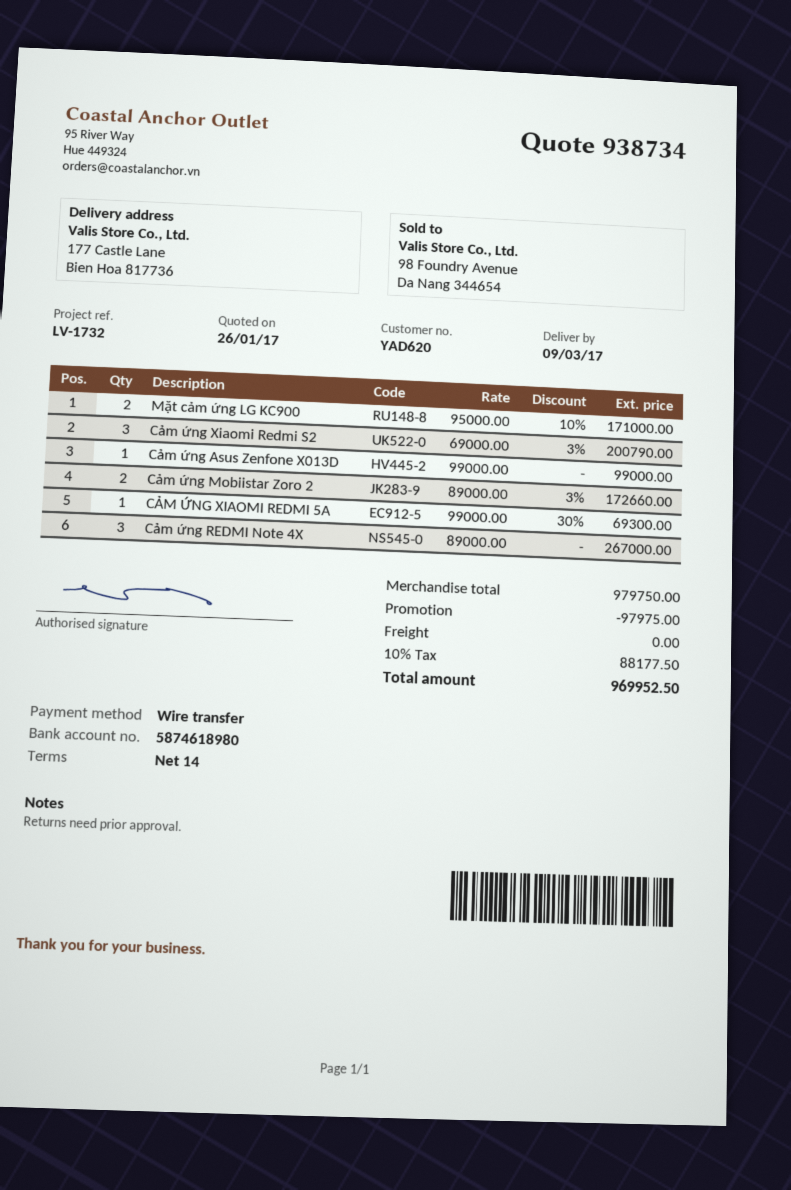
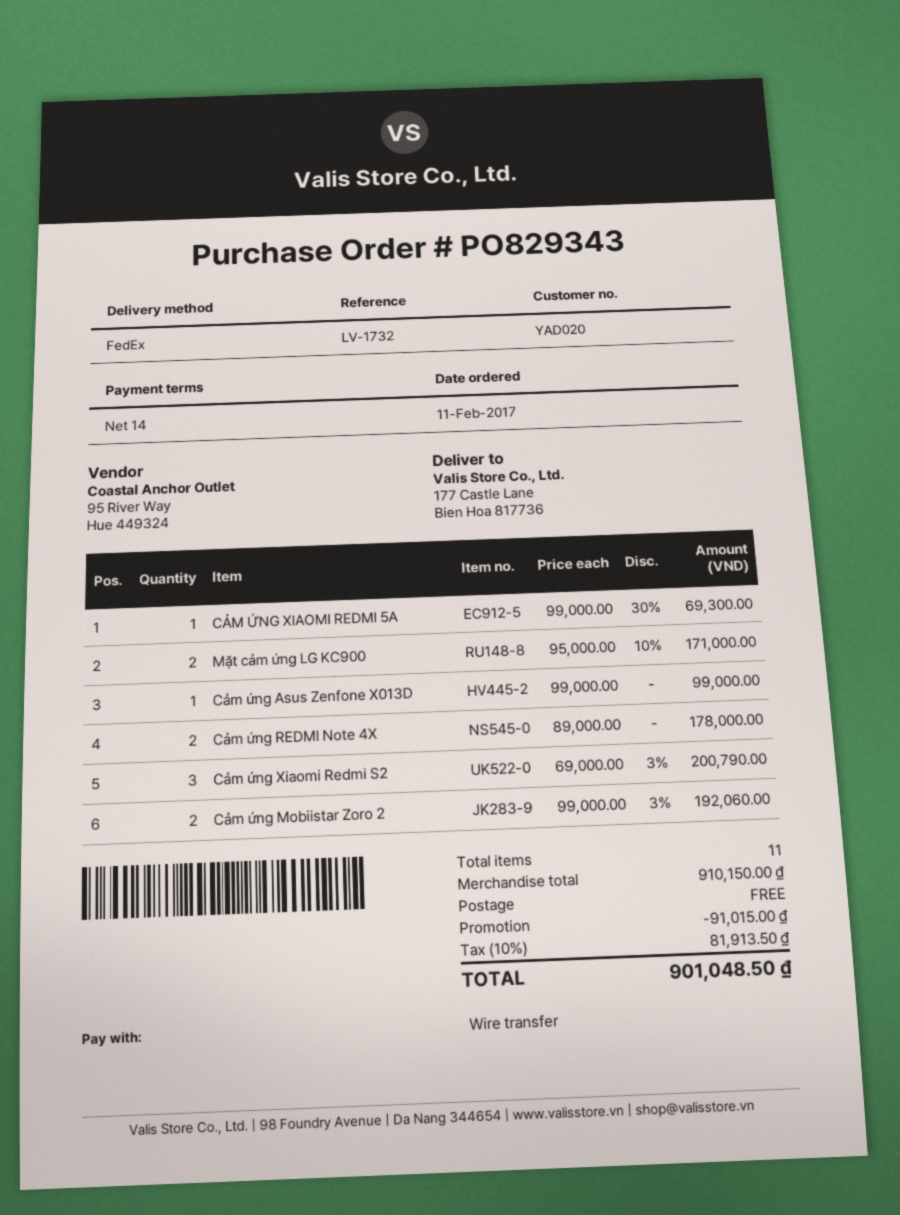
customer number: YAD620 -> YAD020
Cảm ứng Mobiistar Zoro 2: 2 x 89000.00 - 3% = 172660.00 -> 2 x 99000.00 - 3% = 192060.00
Cảm ứng REDMI Note 4X: 3 x 89000.00 = 267000.00 -> 2 x 89000.00 = 178000.00
subtotal: 979750.00 -> 910150.00
discount: 97975.00 -> 91015.00
tax: 10% = 88177.50 -> 10% = 81913.50
total: 969952.50 -> 901048.50

